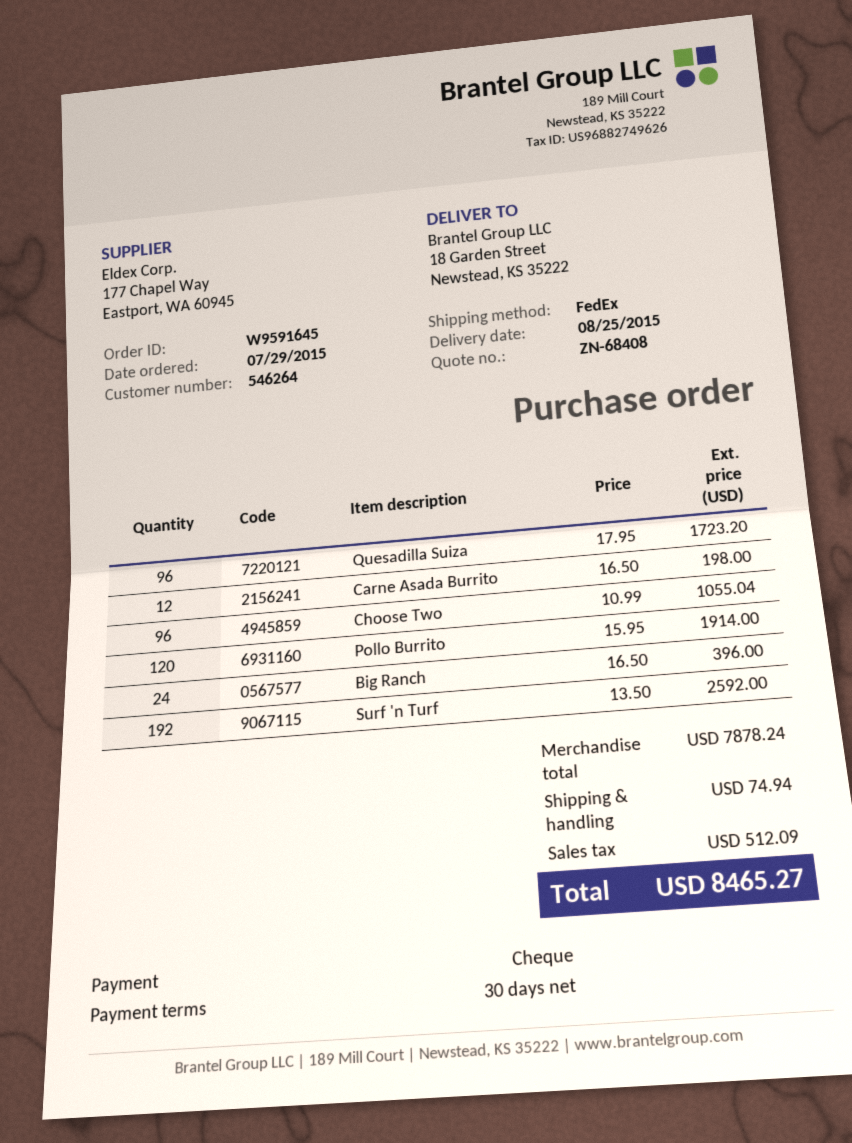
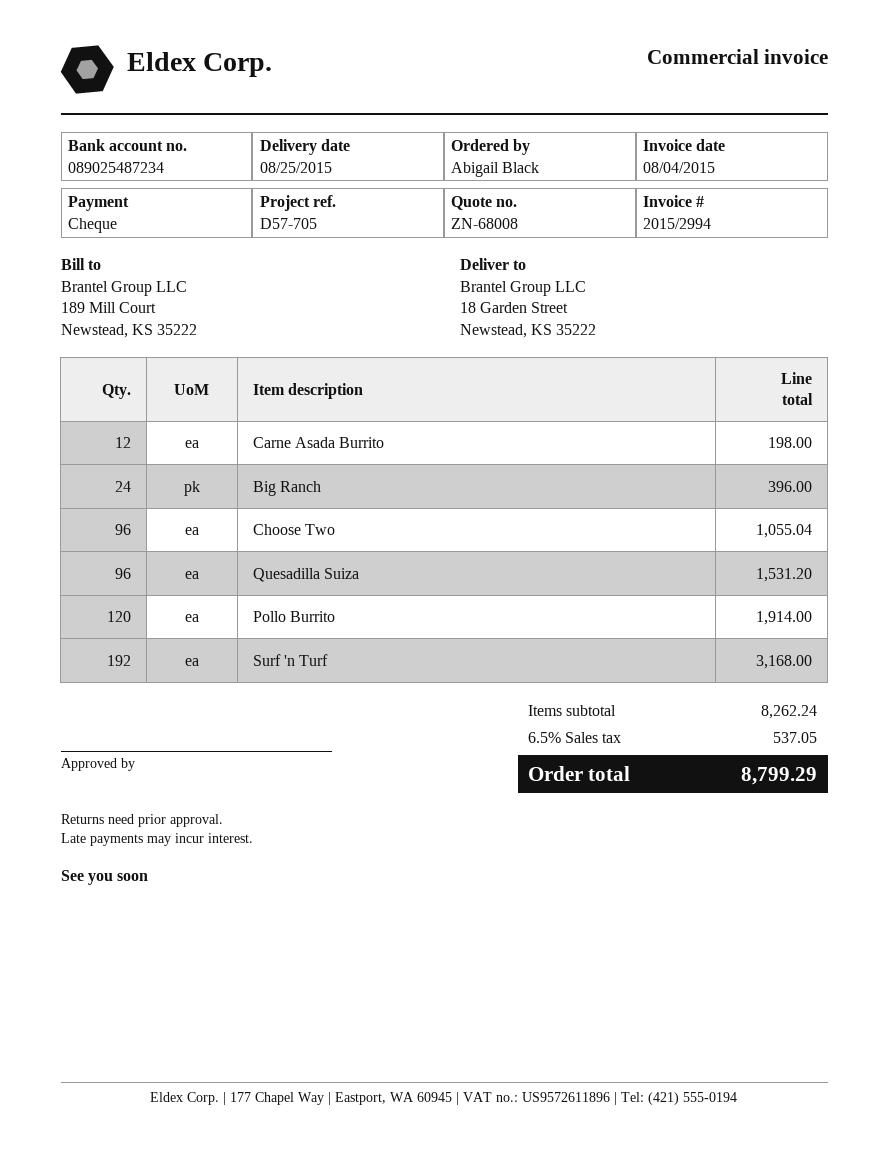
quote number: ZN-68408 -> ZN-68008
Quesadilla Suiza: 96 for 1723.20 -> 96 for 1531.20
Surf 'n Turf: 192 for 2592.00 -> 192 for 3168.00
subtotal: 7878.24 -> 8262.24
shipping: 74.94 -> none
tax: 512.09 -> 537.05
total: 8465.27 -> 8799.29

